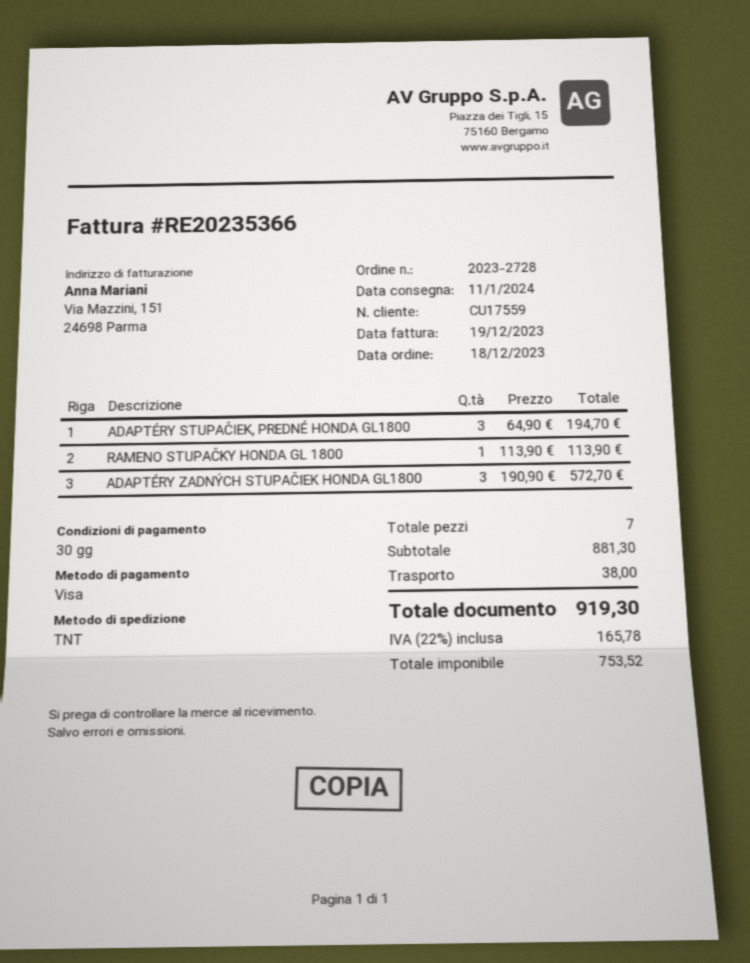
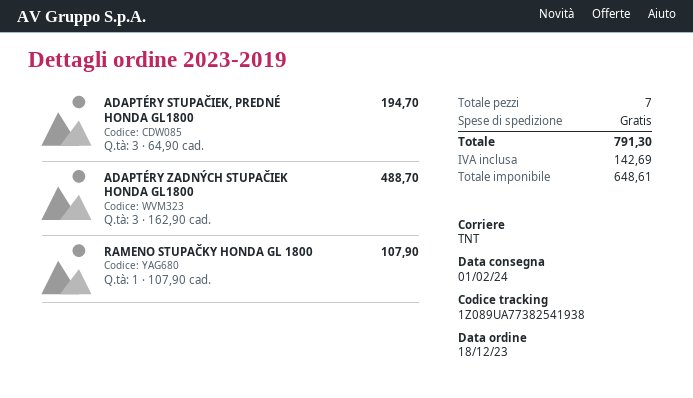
order number: 2023-2728 -> 2023-2019
delivery date: 2024-01-11 -> 2024-02-01
RAMENO STUPAČKY HONDA GL 1800: 1 x 113.90 = 113.90 -> 1 x 107.90 = 107.90
ADAPTÉRY ZADNÝCH STUPAČIEK HONDA GL1800: 3 x 190.90 = 572.70 -> 3 x 162.90 = 488.70
shipping: 38.00 -> 0.00
net: 753.52 -> 648.61
tax: 165.78 -> 142.69
total: 919.30 -> 791.30

